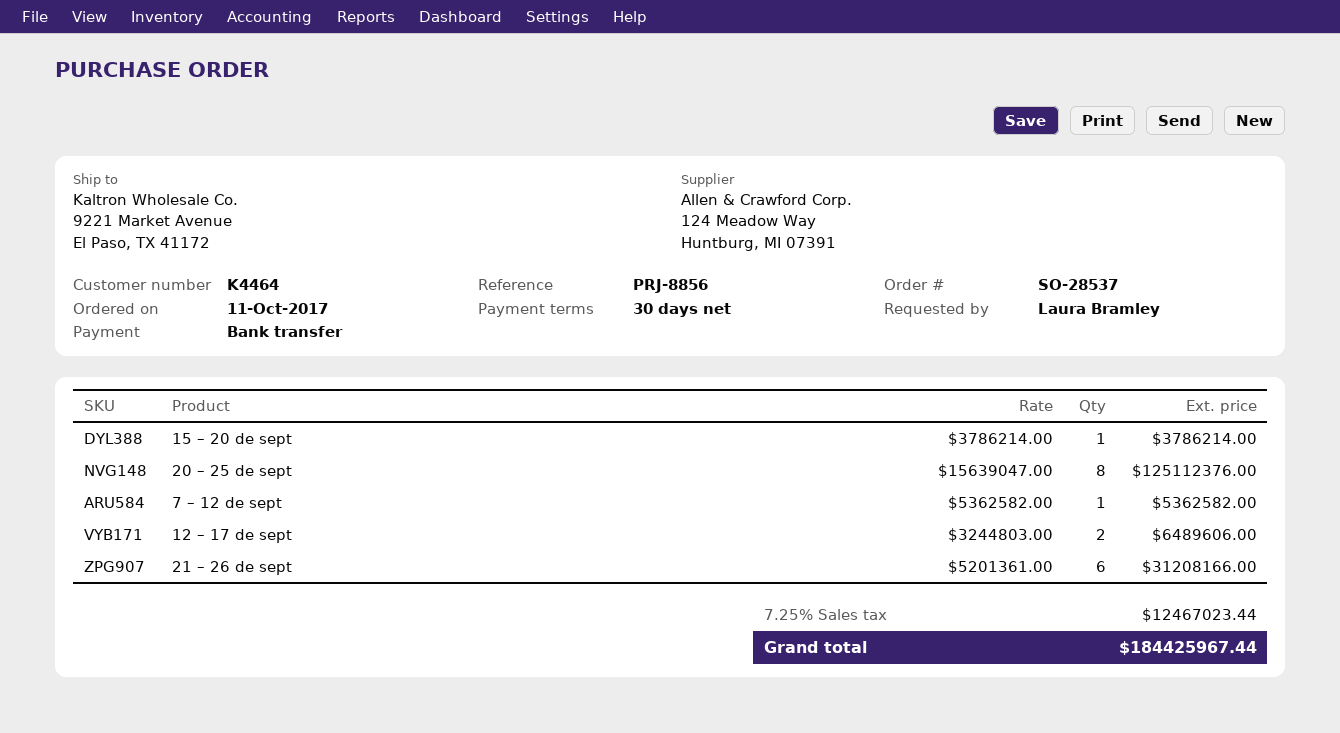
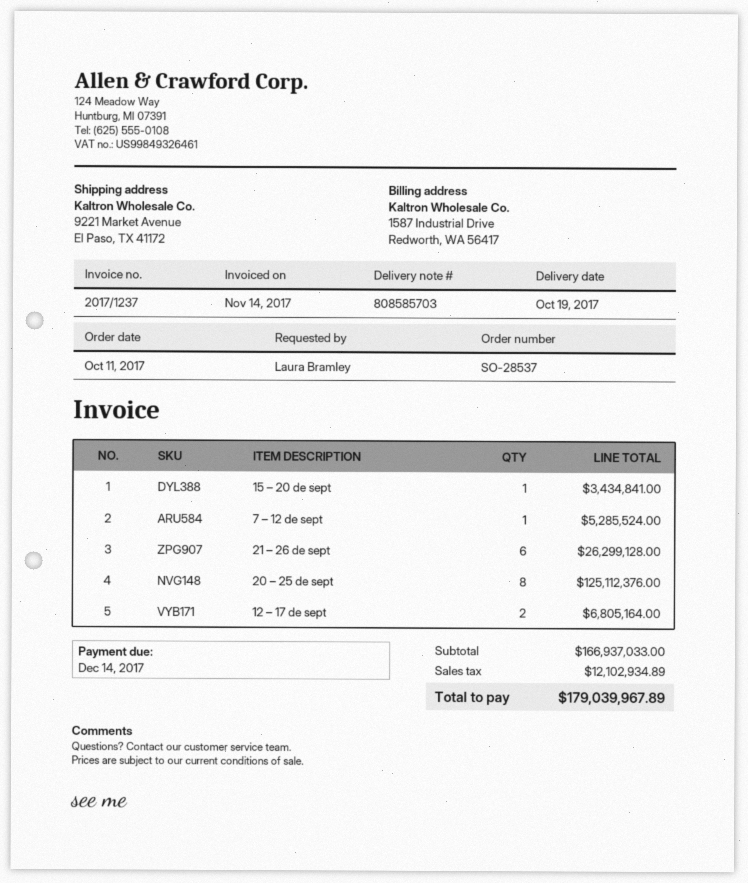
15 – 20 de sept: 1 for 3786214.00 -> 1 for 3434841.00
7 – 12 de sept: 1 for 5362582.00 -> 1 for 5285524.00
12 – 17 de sept: 2 for 6489606.00 -> 2 for 6805164.00
21 – 26 de sept: 6 for 31208166.00 -> 6 for 26299128.00
tax: 12467023.44 -> 12102934.89
total: 184425967.44 -> 179039967.89

